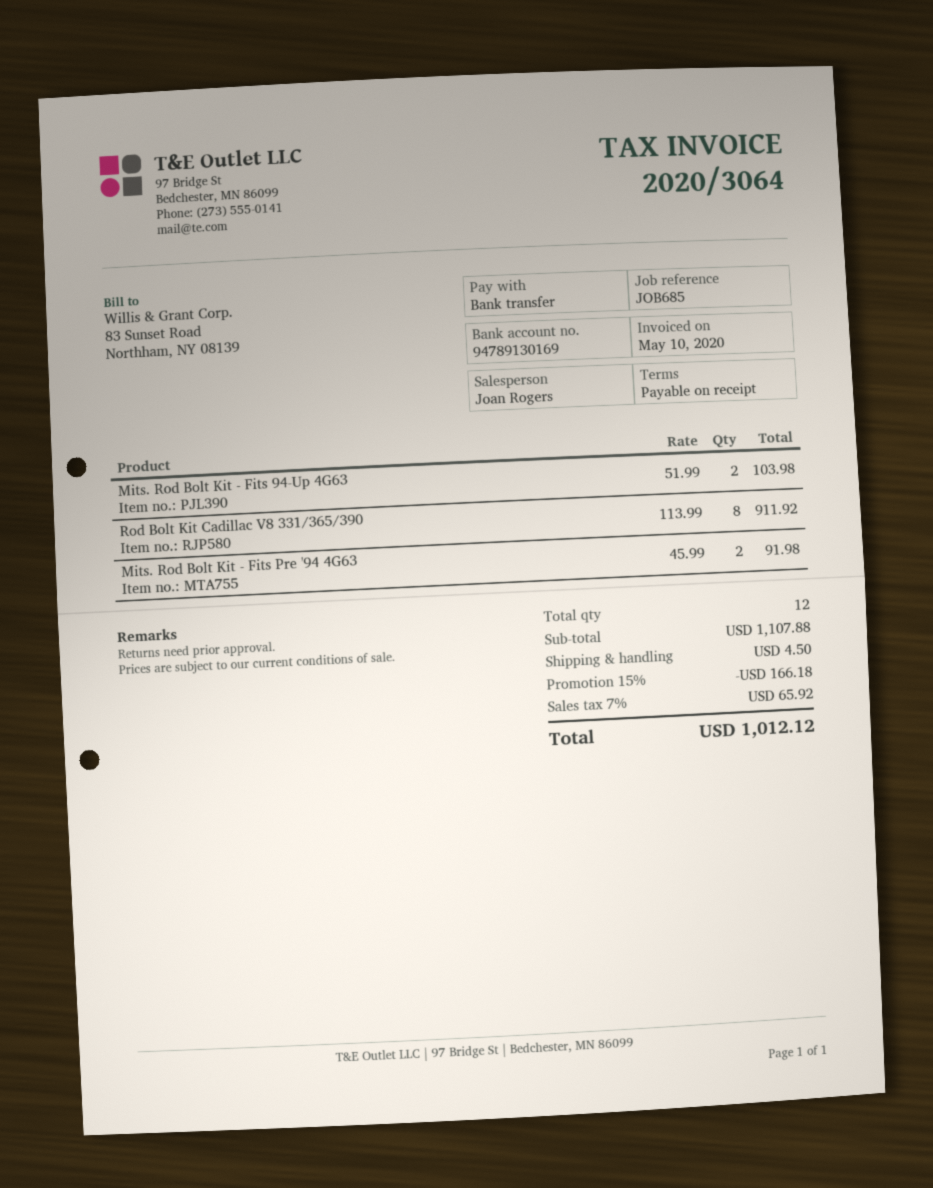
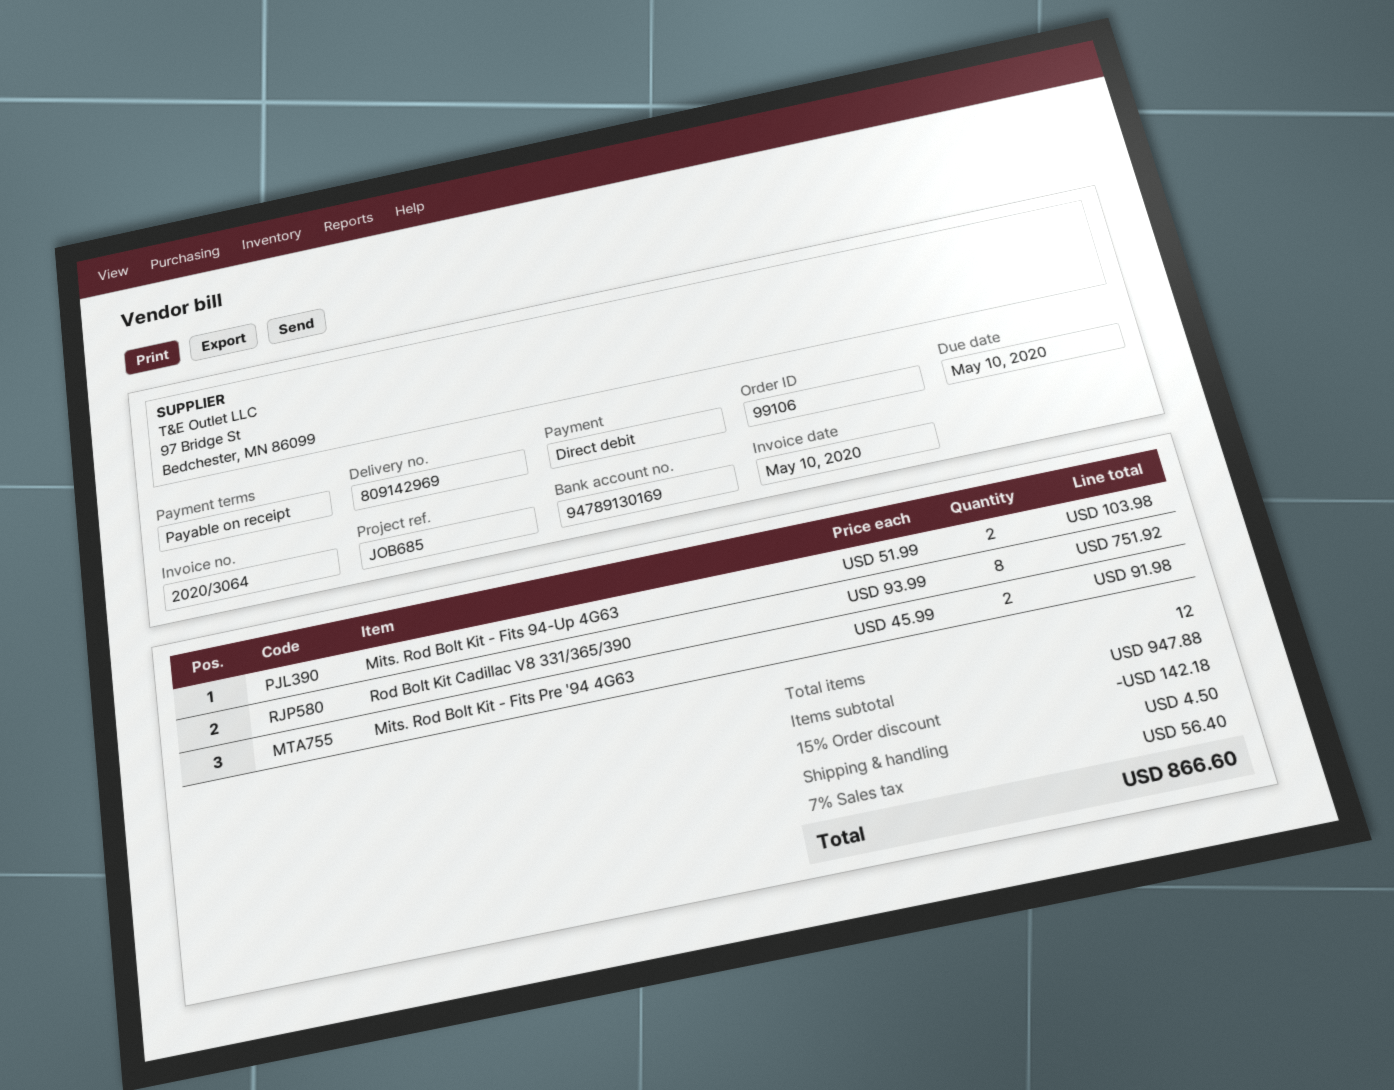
payment method: bank transfer -> direct debit
Rod Bolt Kit Cadillac V8 331/365/390: 8 x 113.99 = 911.92 -> 8 x 93.99 = 751.92
subtotal: 1107.88 -> 947.88
discount: 15% = 166.18 -> 15% = 142.18
tax: 7% = 65.92 -> 7% = 56.40
total: 1012.12 -> 866.60

